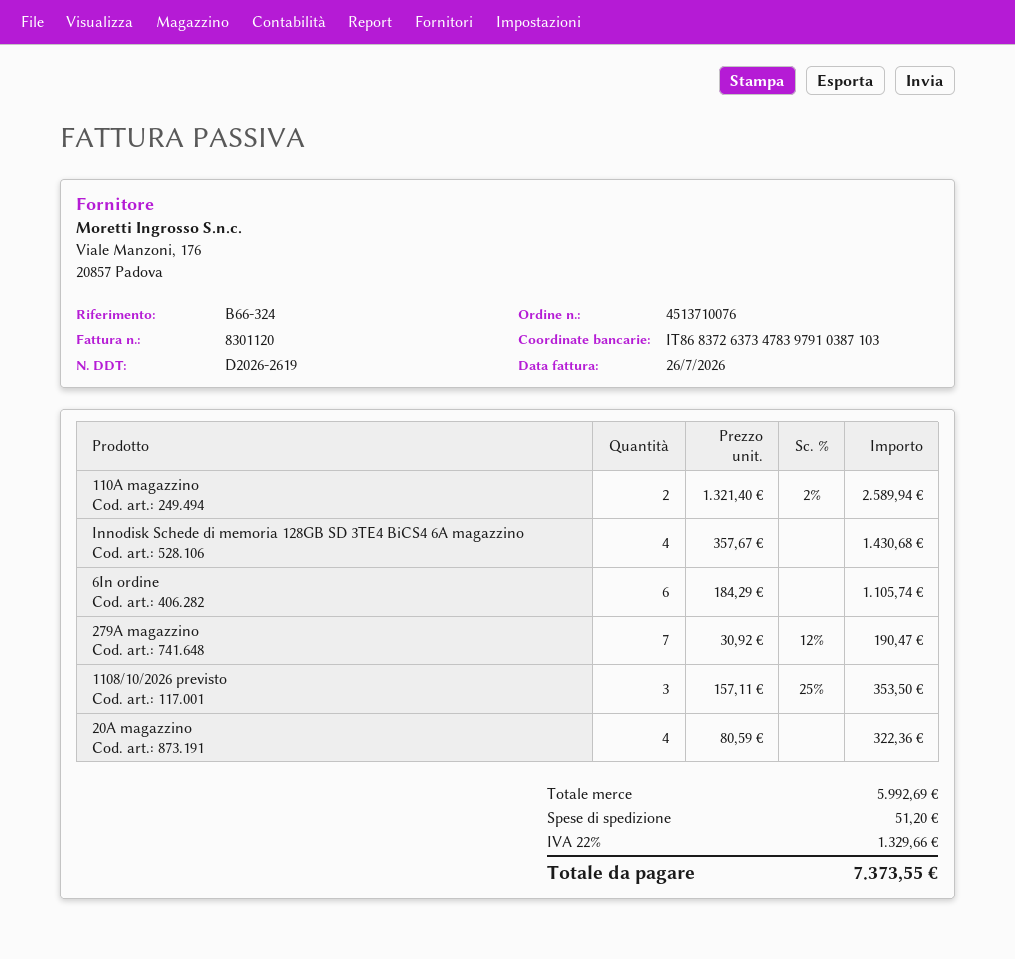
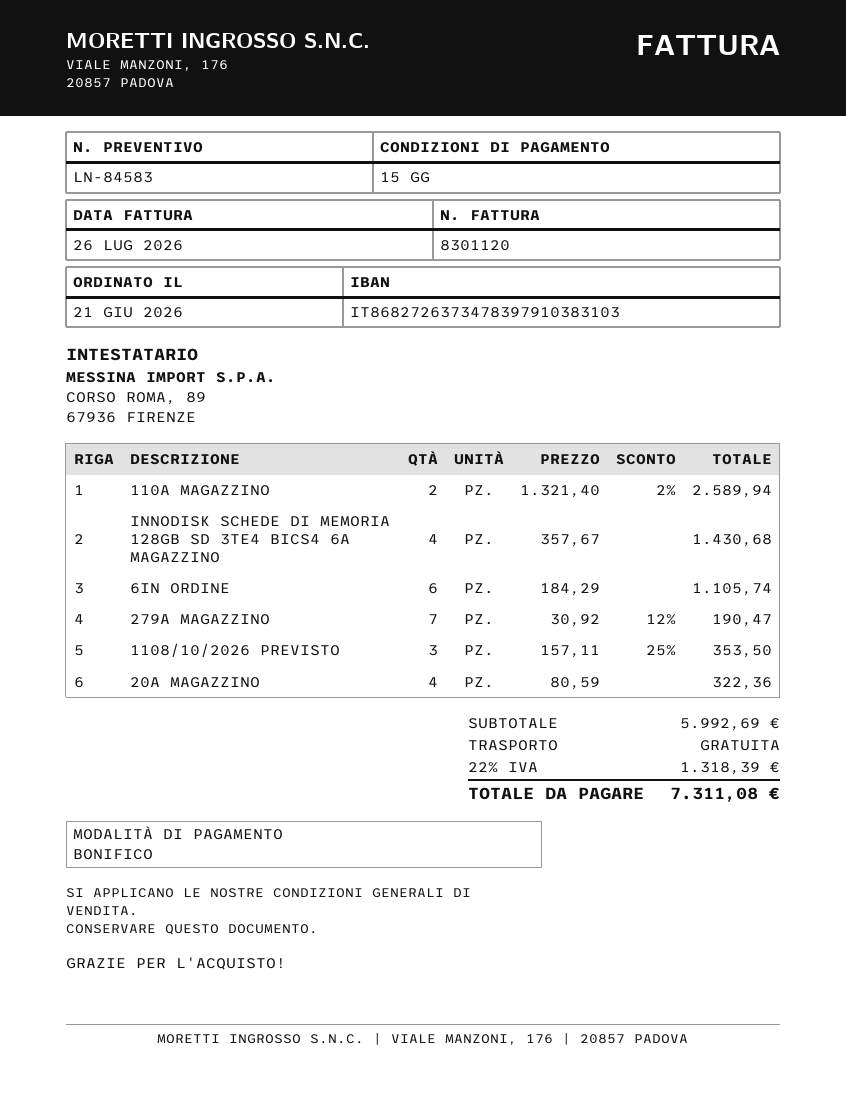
bank account: IT8683726373478397910387103 -> IT8682726373478397910383103
shipping: 51.20 -> 0.00
tax: 22% = 1329.66 -> 22% = 1318.39
total: 7373.55 -> 7311.08

